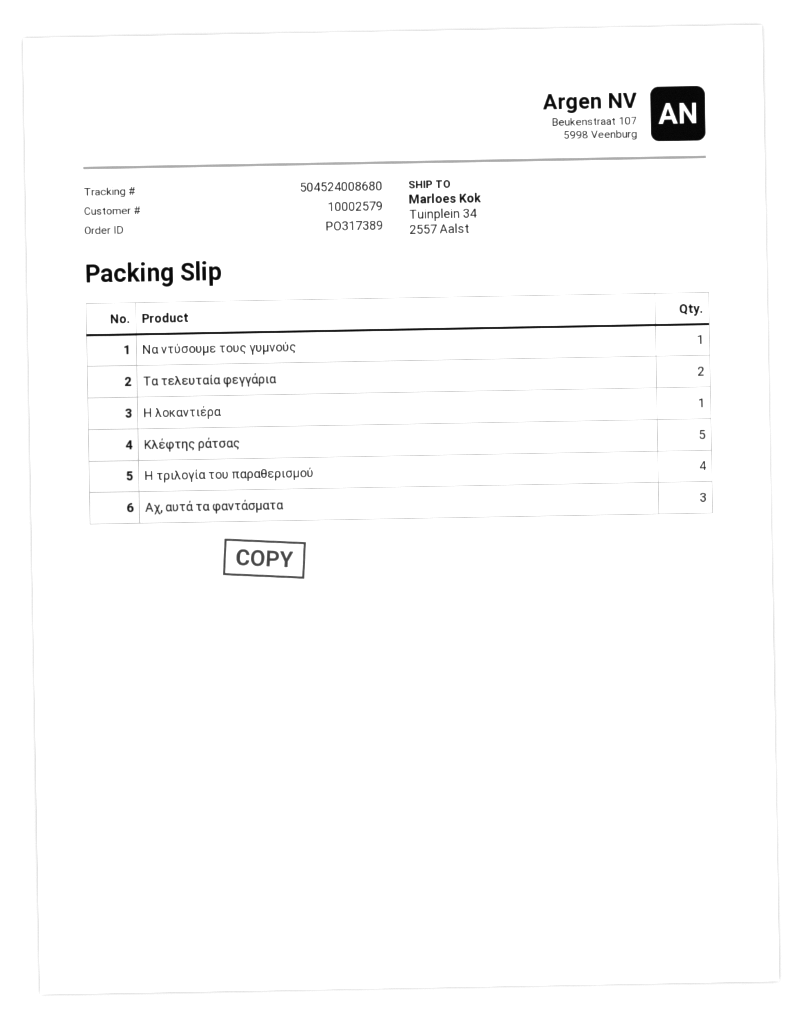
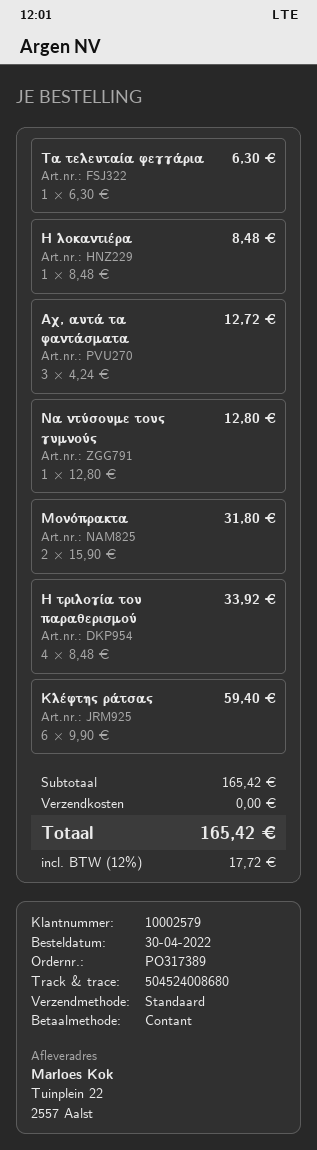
ship to: Tuinplein 34, 2557 Aalst -> Tuinplein 22, 2557 Aalst
Τα τελευταία φεγγάρια: 2 -> 1
Κλέφτης ράτσας: 5 -> 6
Μονόπρακτα: none -> 2

